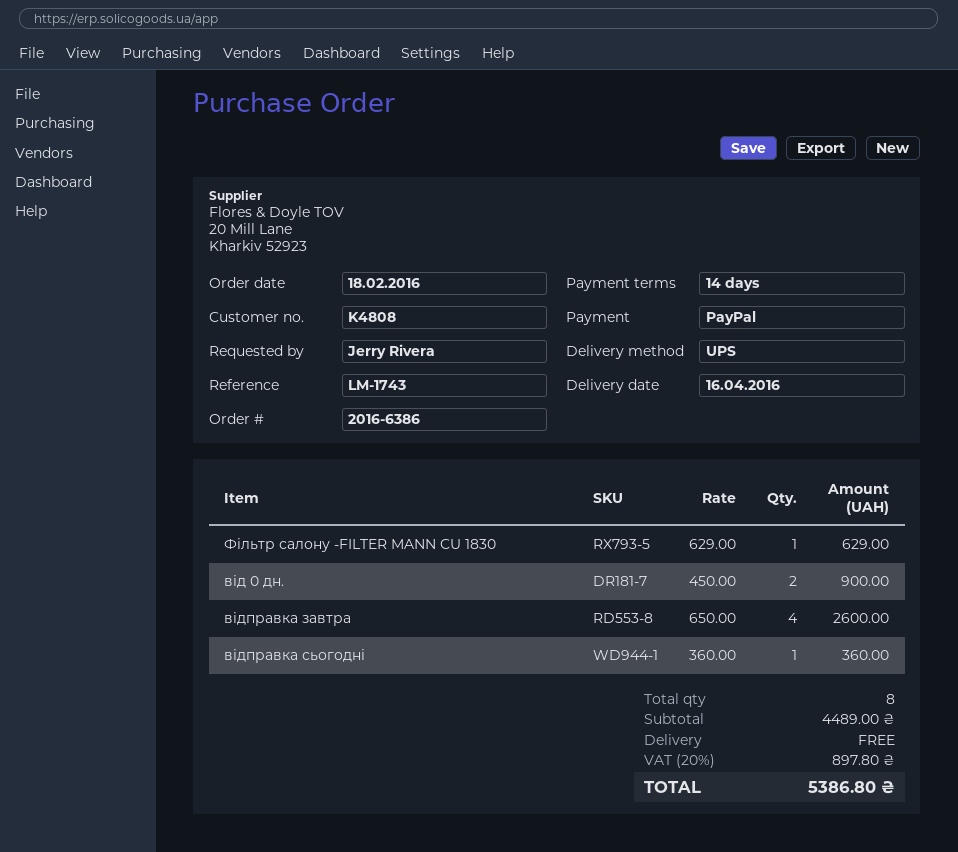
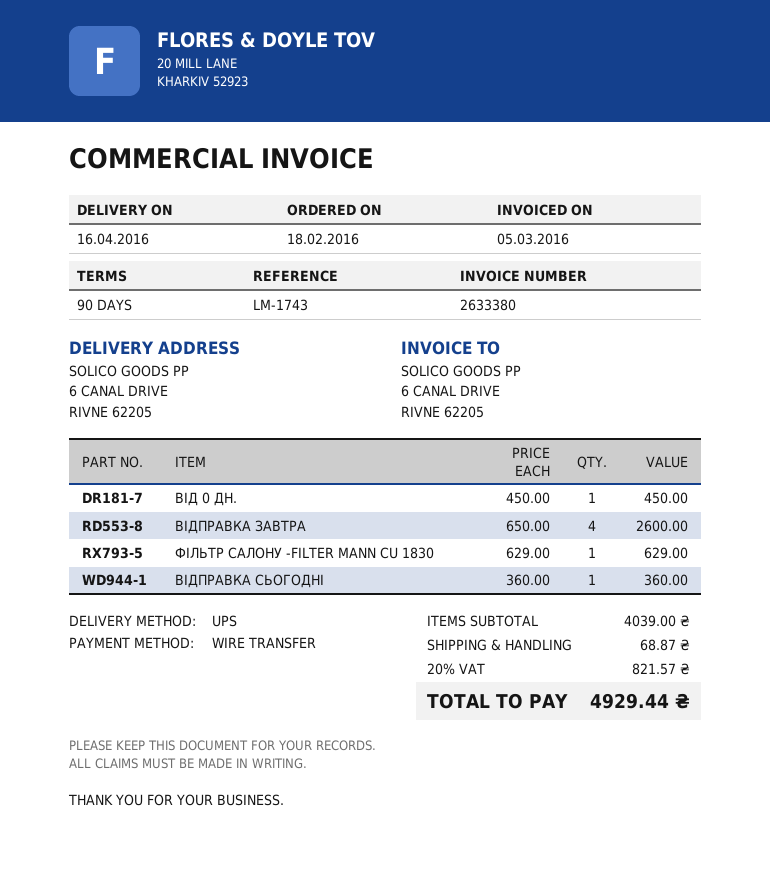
payment terms: 14 days -> 90 days
payment method: PayPal -> bank transfer
від 0 дн.: 2 x 450.00 = 900.00 -> 1 x 450.00 = 450.00
subtotal: 4489.00 -> 4039.00
shipping: 0.00 -> 68.87
tax: 20% = 897.80 -> 20% = 821.57
total: 5386.80 -> 4929.44

